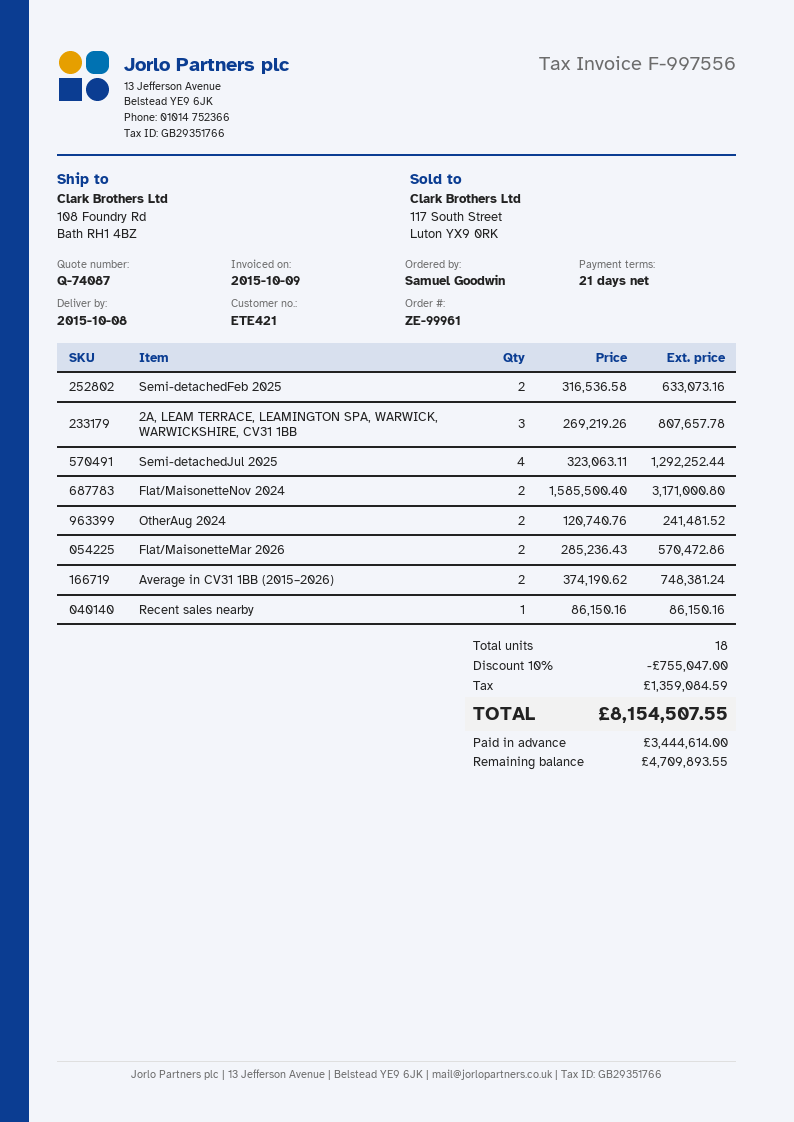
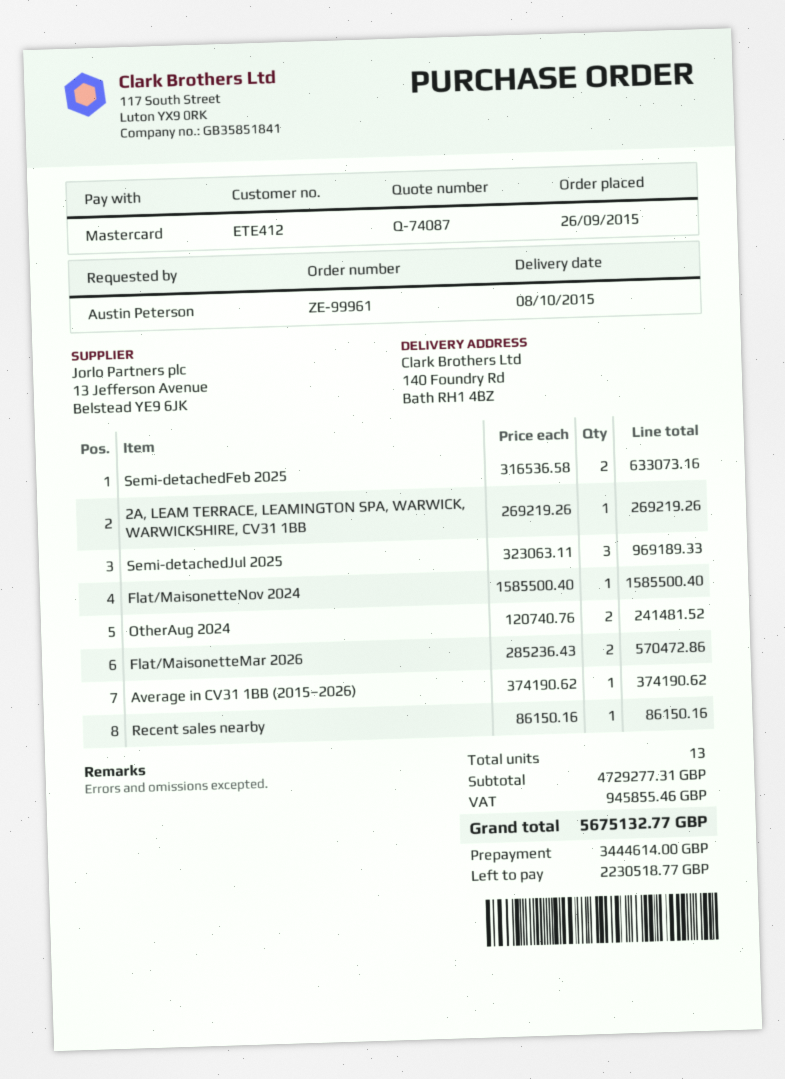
customer number: ETE421 -> ETE412
ordered by: Samuel Goodwin -> Austin Peterson
ship to: 108 Foundry Rd, Bath RH1 4BZ -> 140 Foundry Rd, Bath RH1 4BZ
2A, LEAM TERRACE, LEAMINGTON SPA, WARWICK, WARWICKSHIRE, CV31 1BB: 3 x 269219.26 = 807657.78 -> 1 x 269219.26 = 269219.26
Semi-detachedJul 2025: 4 x 323063.11 = 1292252.44 -> 3 x 323063.11 = 969189.33
Flat/MaisonetteNov 2024: 2 x 1585500.40 = 3171000.80 -> 1 x 1585500.40 = 1585500.40
Average in CV31 1BB (2015–2026): 2 x 374190.62 = 748381.24 -> 1 x 374190.62 = 374190.62
total quantity: 18 -> 13
discount: 10% = 755047.00 -> none
tax: 1359084.59 -> 945855.46
total: 8154507.55 -> 5675132.77
balance: 4709893.55 -> 2230518.77

